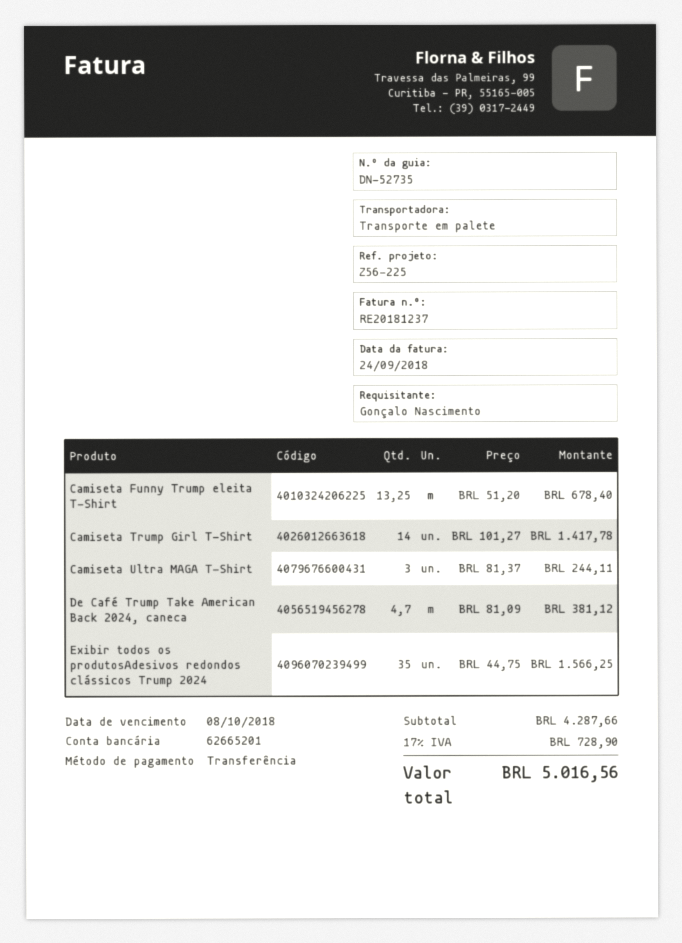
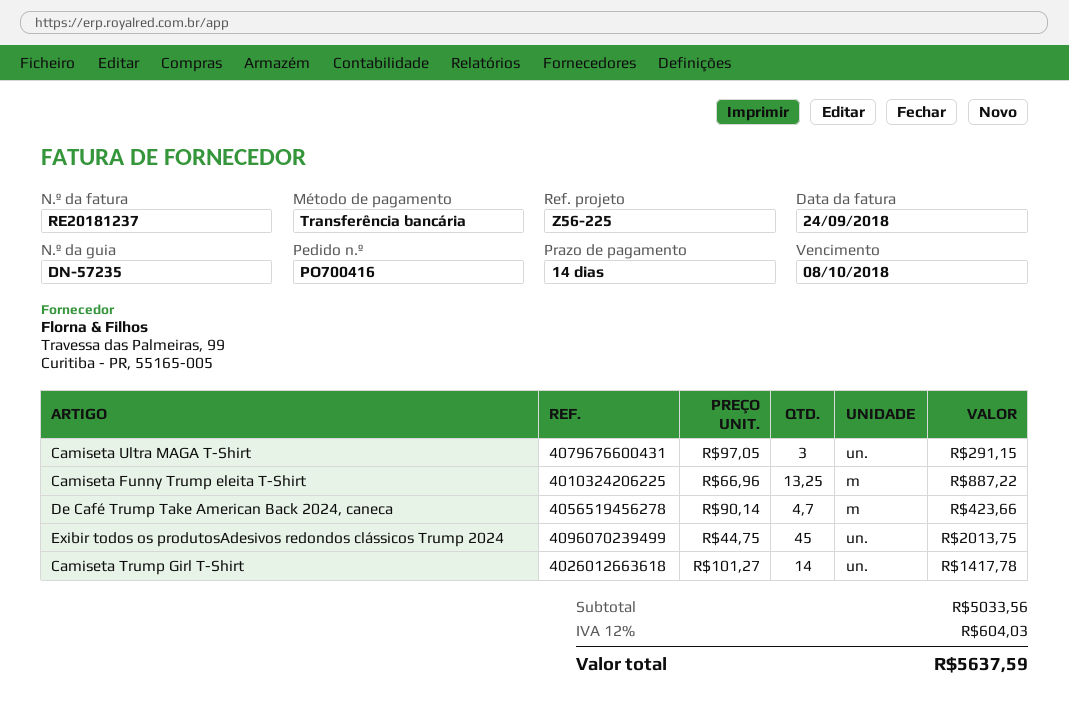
delivery note number: DN-52735 -> DN-57235
Camiseta Funny Trump eleita T-Shirt: 13.25 x 51.20 = 678.40 -> 13.25 x 66.96 = 887.22
Camiseta Ultra MAGA T-Shirt: 3 x 81.37 = 244.11 -> 3 x 97.05 = 291.15
De Café Trump Take American Back 2024, caneca: 4.7 x 81.09 = 381.12 -> 4.7 x 90.14 = 423.66
Exibir todos os produtosAdesivos redondos clássicos Trump 2024: 35 x 44.75 = 1566.25 -> 45 x 44.75 = 2013.75
subtotal: 4287.66 -> 5033.56
tax: 17% = 728.90 -> 12% = 604.03
total: 5016.56 -> 5637.59

